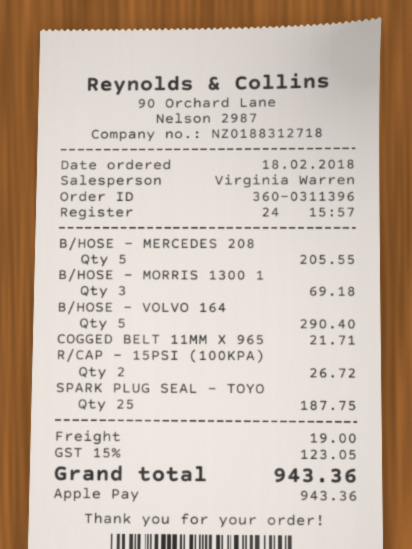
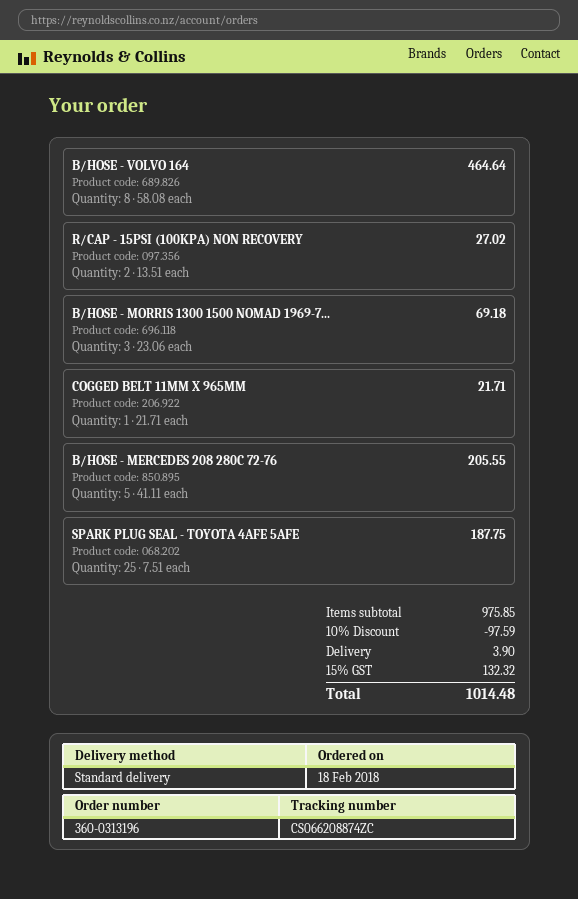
order number: 360-0311396 -> 360-0313196
B/HOSE - VOLVO 164: 5 for 290.40 -> 8 for 464.64
R/CAP - 15PSI (100KPA): 2 for 26.72 -> 2 for 27.02
discount: none -> 10% = 97.59
shipping: 19.00 -> 3.90
tax: 15% = 123.05 -> 15% = 132.32
total: 943.36 -> 1014.48

